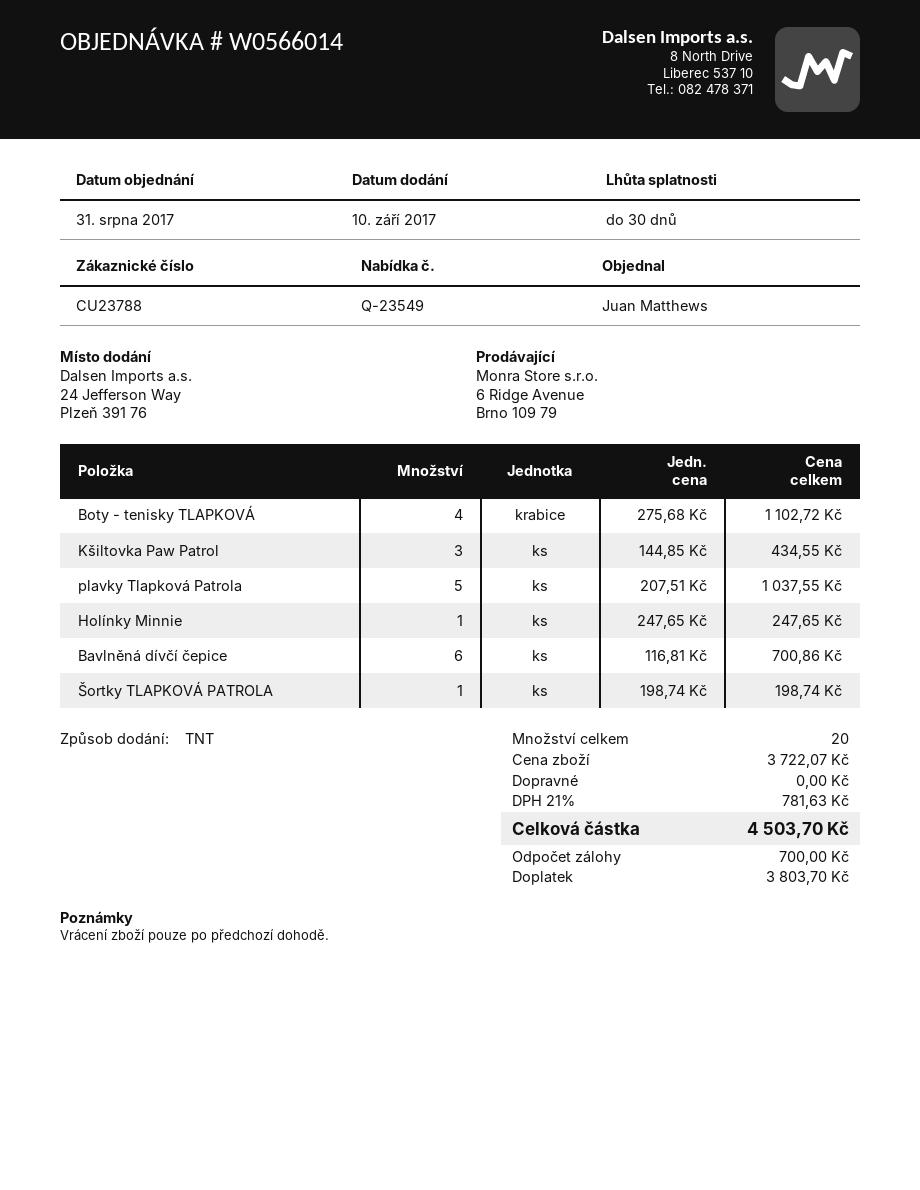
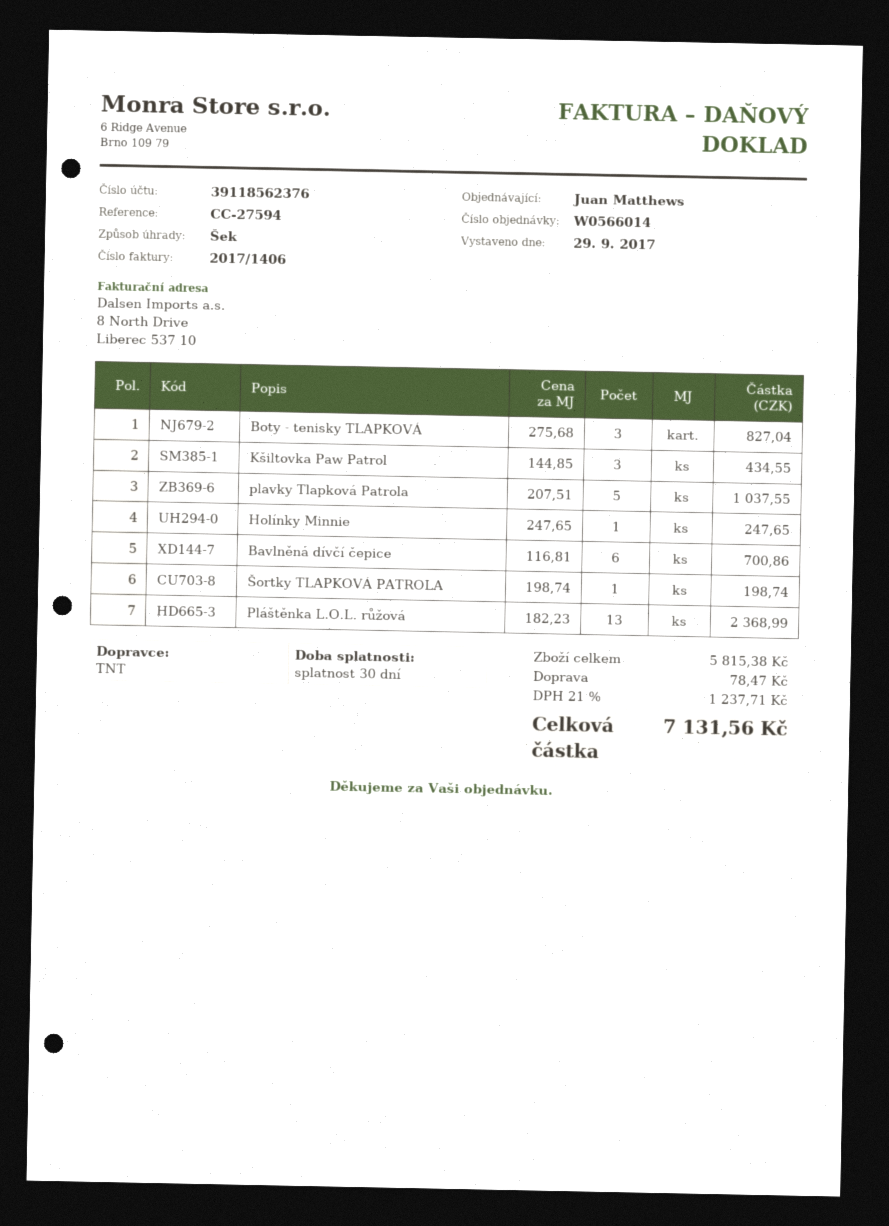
Boty - tenisky TLAPKOVÁ: 4 x 275.68 = 1102.72 -> 3 x 275.68 = 827.04
Pláštěnka L.O.L. růžová: none -> 13 x 182.23 = 2368.99
subtotal: 3722.07 -> 5815.38
shipping: 0.00 -> 78.47
tax: 21% = 781.63 -> 21% = 1237.71
total: 4503.70 -> 7131.56

